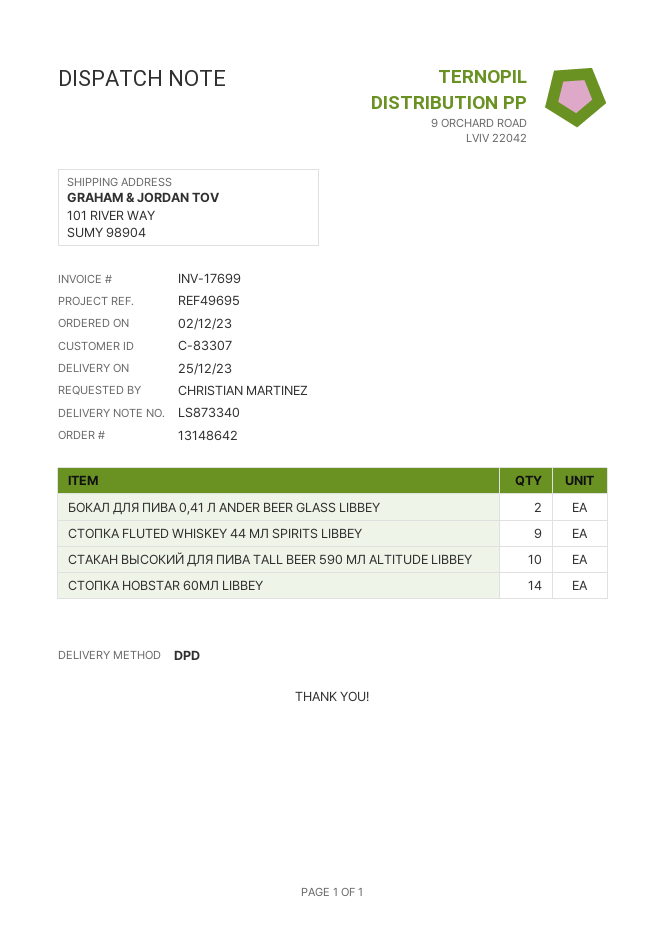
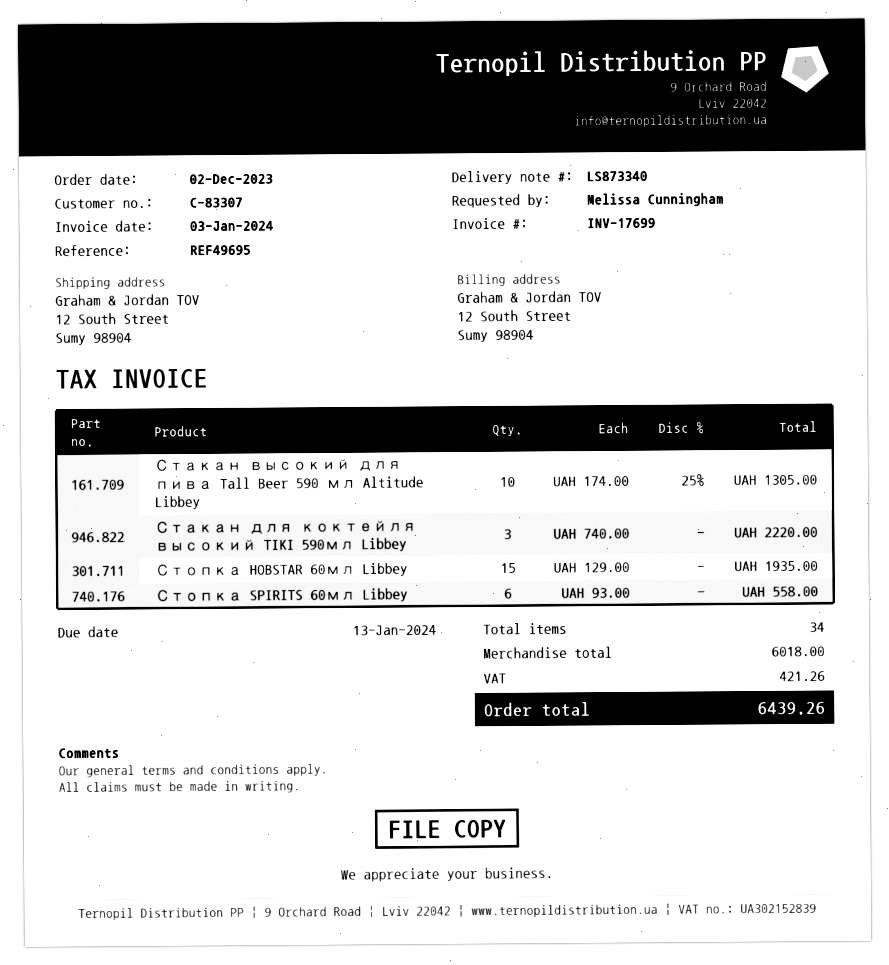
ordered by: CHRISTIAN MARTINEZ -> Melissa Cunningham
ship to: 101 RIVER WAY, SUMY 98904 -> 12 South Street, Sumy 98904
БОКАЛ ДЛЯ ПИВА 0,41 Л ANDER BEER GLASS LIBBEY: 2 -> none
СТОПКА FLUTED WHISKEY 44 МЛ SPIRITS LIBBEY: 9 -> none
СТОПКА HOBSTAR 60МЛ LIBBEY: 14 -> 15
Стакан для коктейля высокий TIKI 590мл Libbey: none -> 3
Стопка SPIRITS 60мл Libbey: none -> 6

